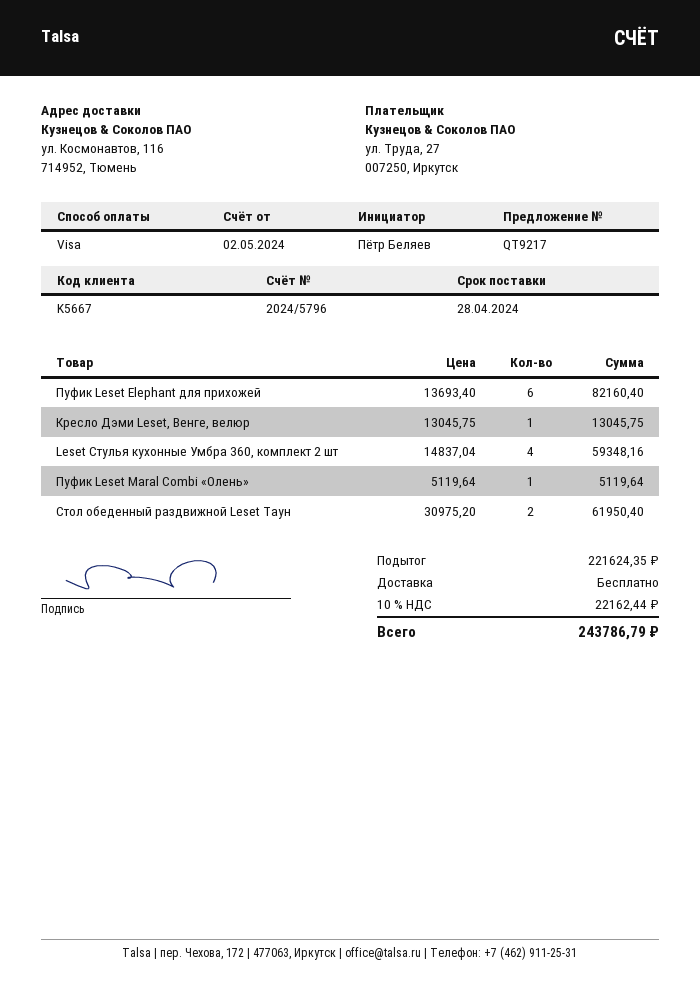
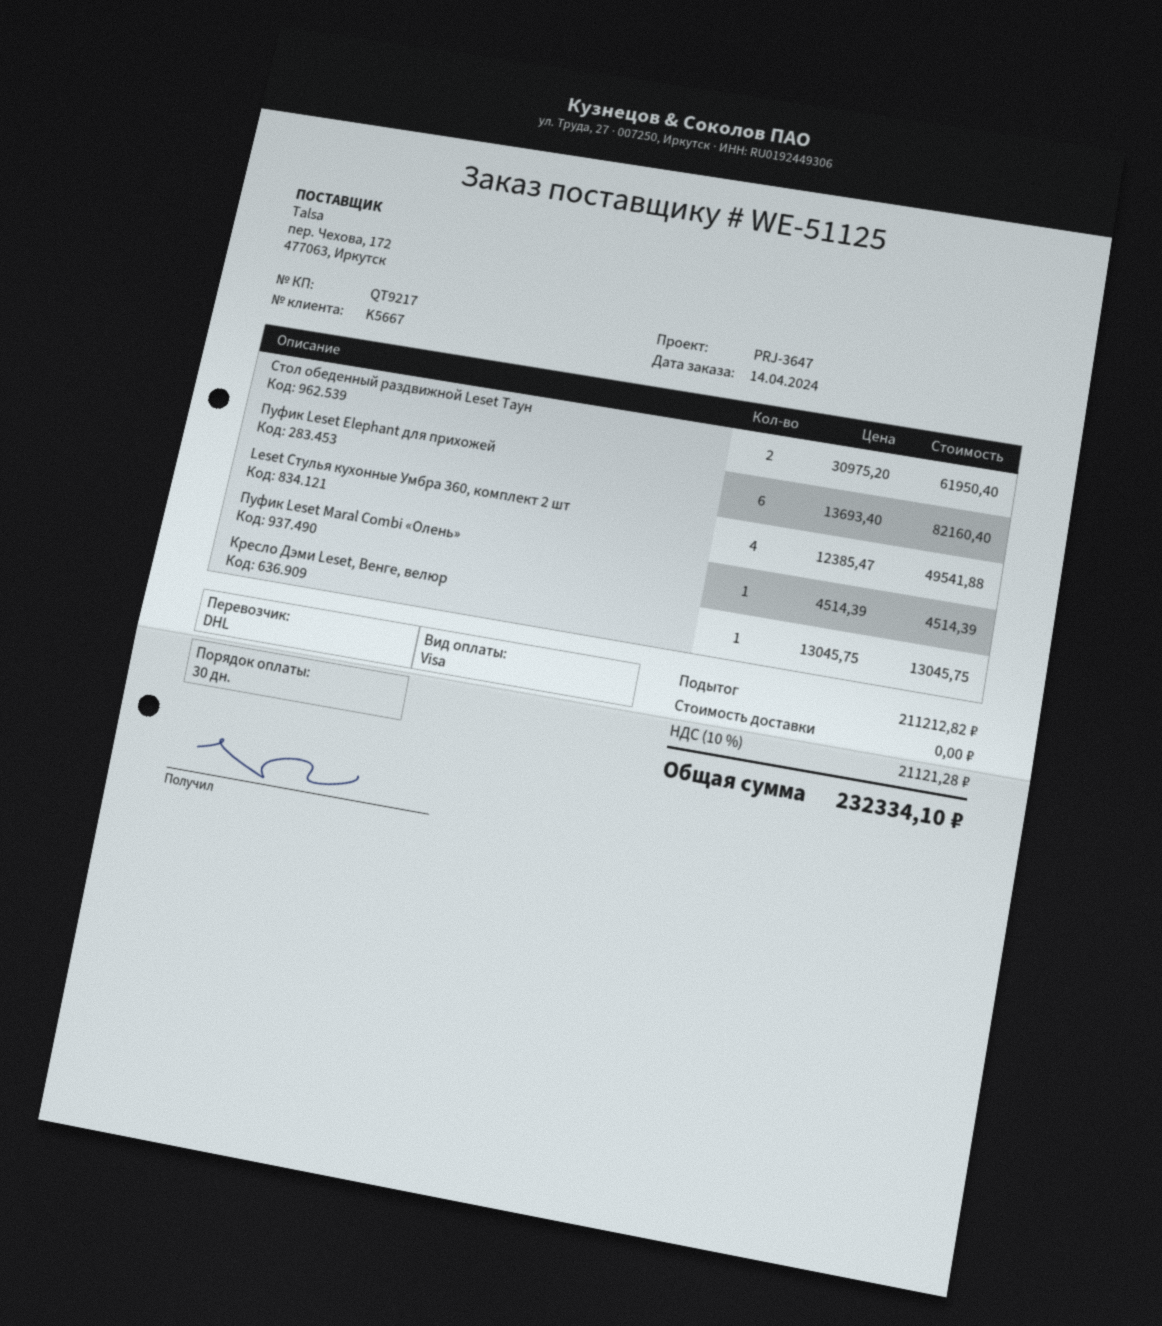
Leset Стулья кухонные Умбра 360, комплект 2 шт: 4 x 14837.04 = 59348.16 -> 4 x 12385.47 = 49541.88
Пуфик Leset Maral Combi «Олень»: 1 x 5119.64 = 5119.64 -> 1 x 4514.39 = 4514.39
subtotal: 221624.35 -> 211212.82
tax: 10% = 22162.44 -> 10% = 21121.28
total: 243786.79 -> 232334.10

